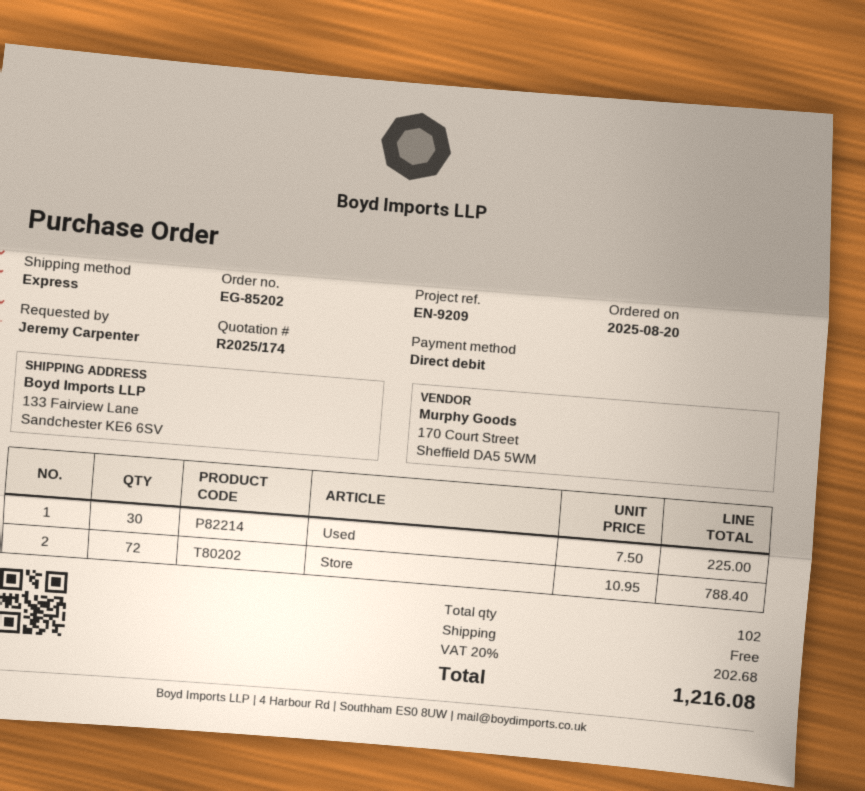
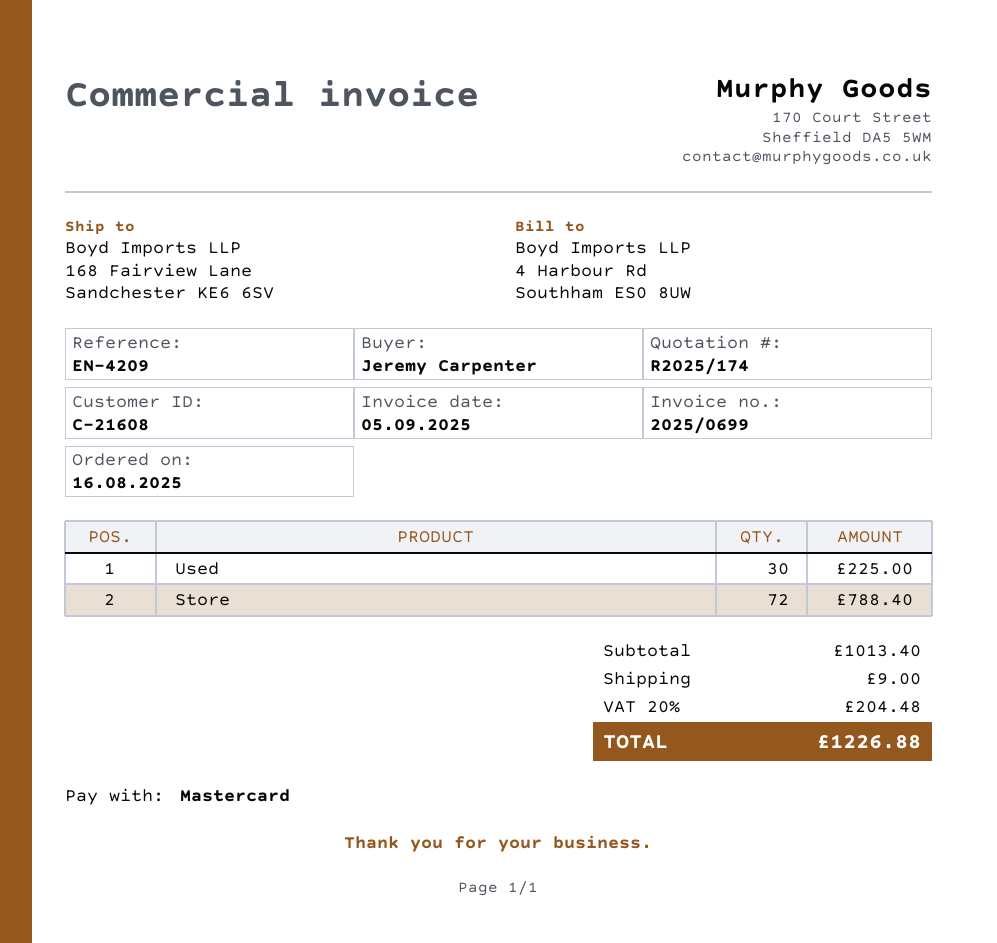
order date: 2025-08-20 -> 2025-08-16
reference: EN-9209 -> EN-4209
payment method: direct debit -> Mastercard
ship to: 133 Fairview Lane, Sandchester KE6 6SV -> 168 Fairview Lane, Sandchester KE6 6SV
shipping: 0.00 -> 9.00
tax: 20% = 202.68 -> 20% = 204.48
total: 1216.08 -> 1226.88

